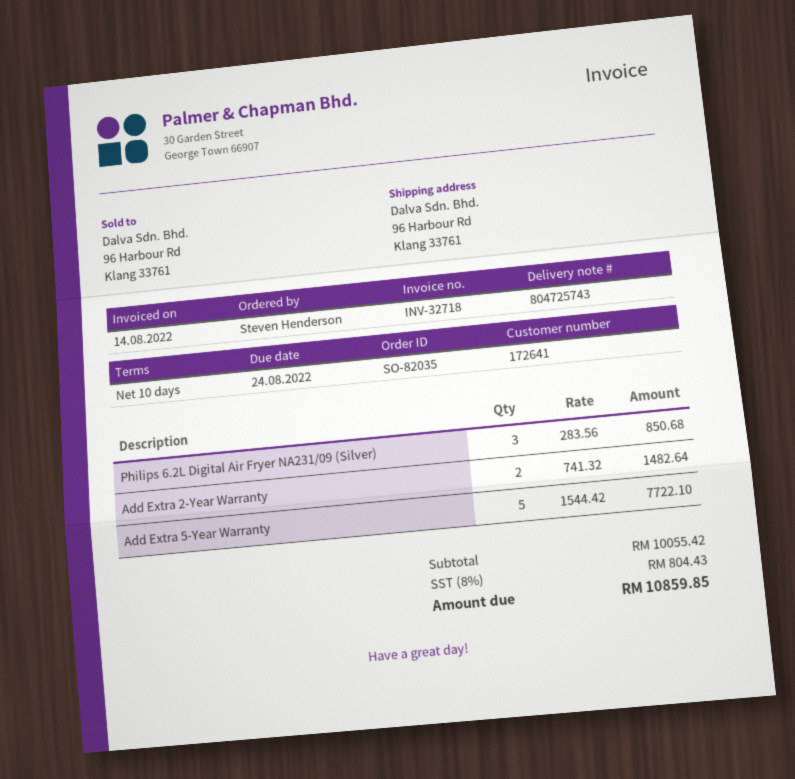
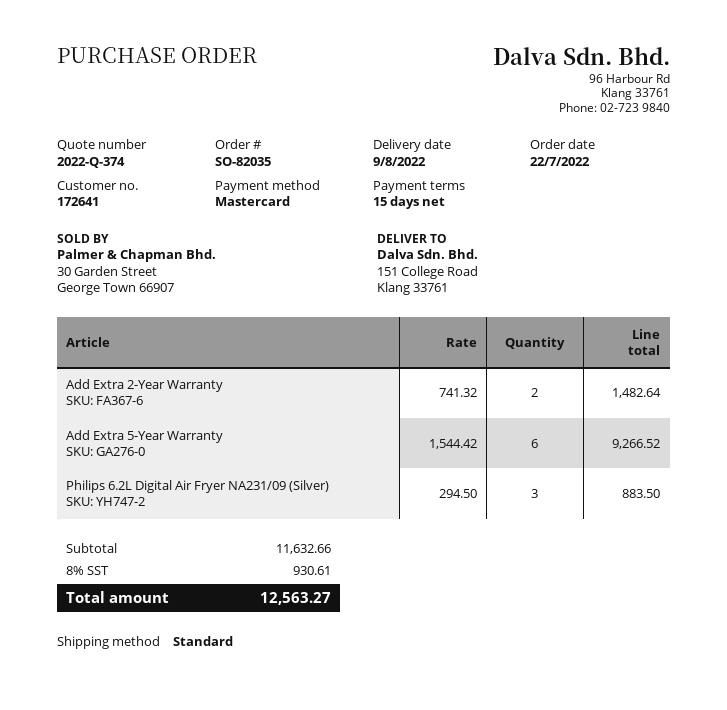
payment terms: 10 days -> 15 days
ship to: 96 Harbour Rd, Klang 33761 -> 151 College Road, Klang 33761
Philips 6.2L Digital Air Fryer NA231/09 (Silver): 3 x 283.56 = 850.68 -> 3 x 294.50 = 883.50
Add Extra 5-Year Warranty: 5 x 1544.42 = 7722.10 -> 6 x 1544.42 = 9266.52
subtotal: 10055.42 -> 11632.66
tax: 8% = 804.43 -> 8% = 930.61
total: 10859.85 -> 12563.27

